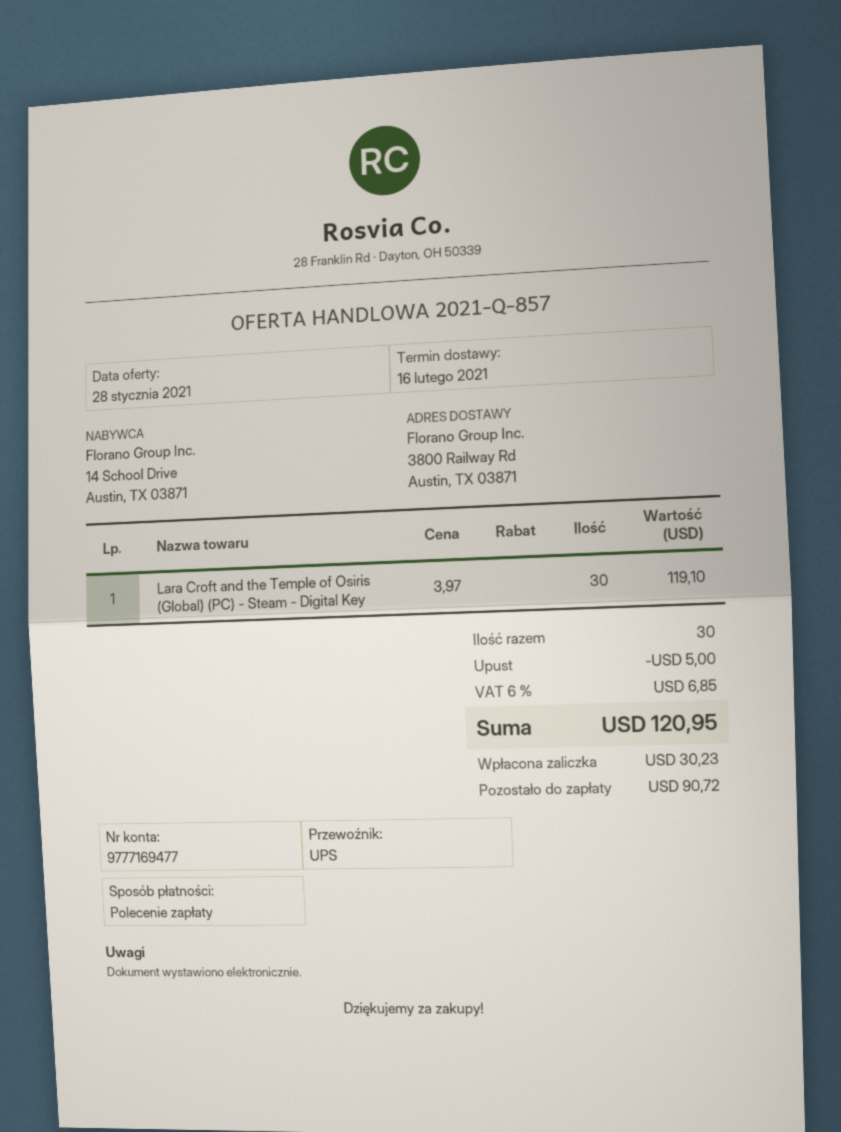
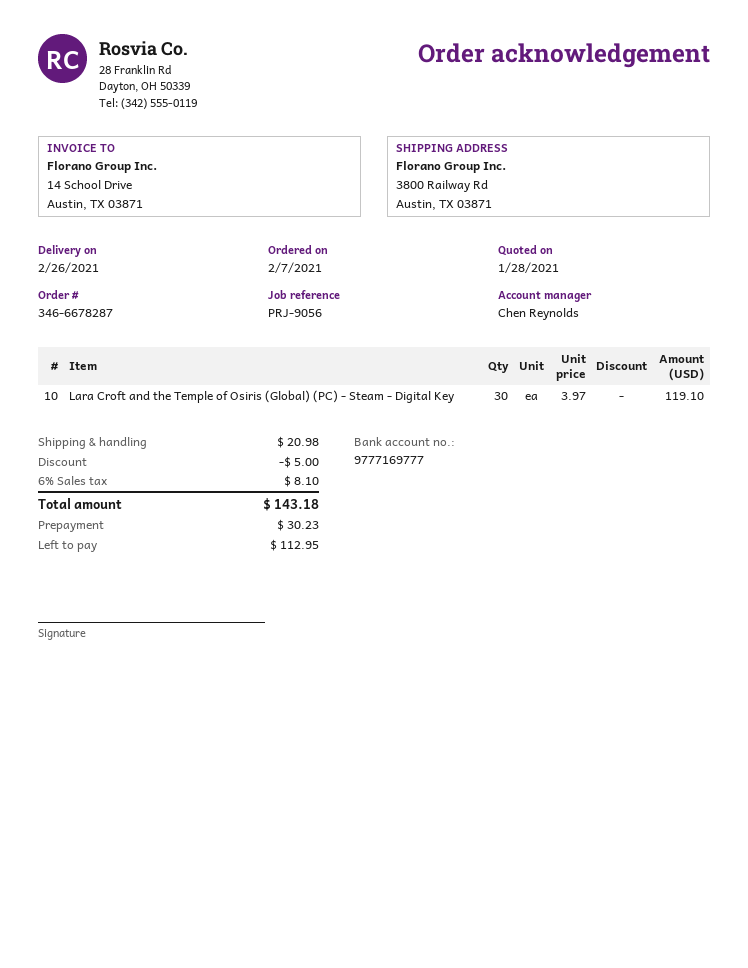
delivery date: 2021-02-16 -> 2021-02-26
bank account: 9777169477 -> 9777169777
shipping: none -> 20.98
tax: 6% = 6.85 -> 6% = 8.10
total: 120.95 -> 143.18
balance: 90.72 -> 112.95

